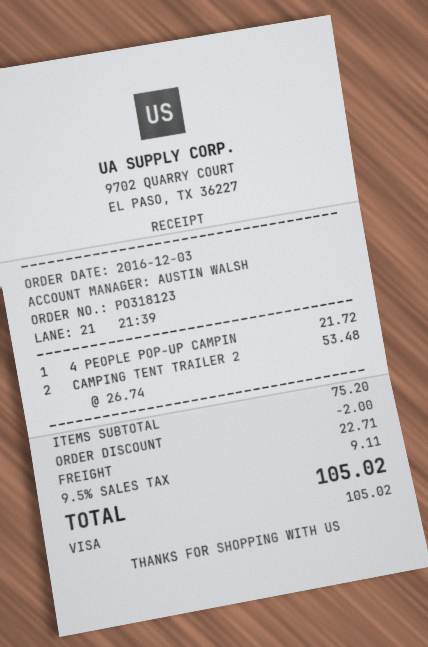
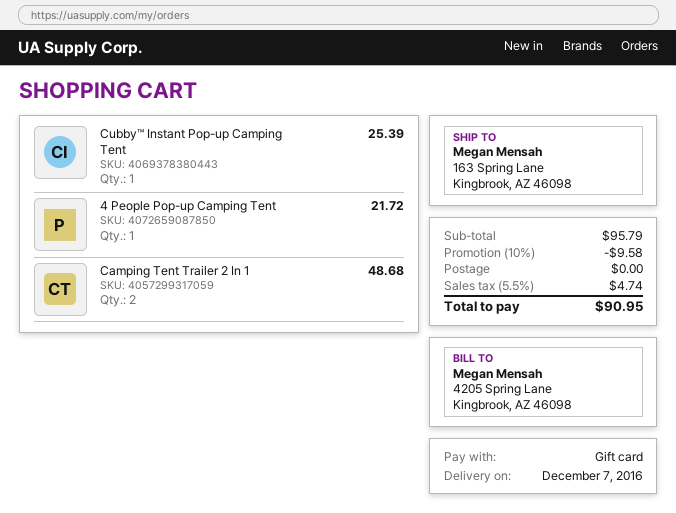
payment method: Visa -> gift card
CAMPING TENT TRAILER 2: 2 for 53.48 -> 2 for 48.68
Cubby™ Instant Pop-up Camping Tent: none -> 1 for 25.39
subtotal: 75.20 -> 95.79
discount: 2.00 -> 9.58
shipping: 22.71 -> 0.00
tax: 9.5% = 9.11 -> 5.5% = 4.74
total: 105.02 -> 90.95

